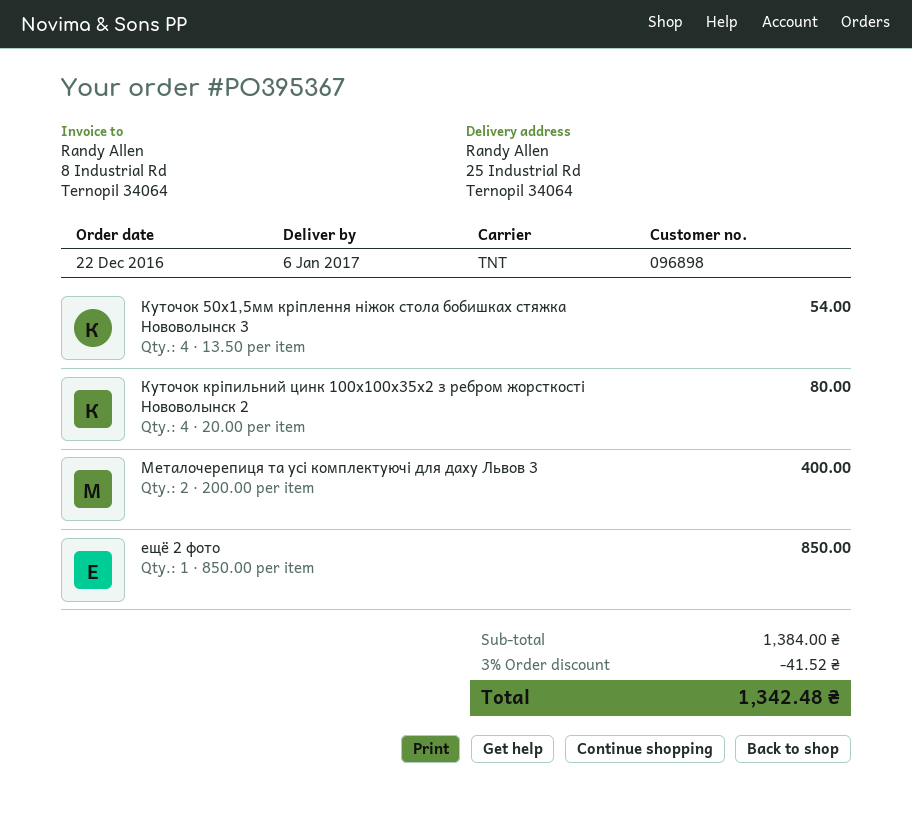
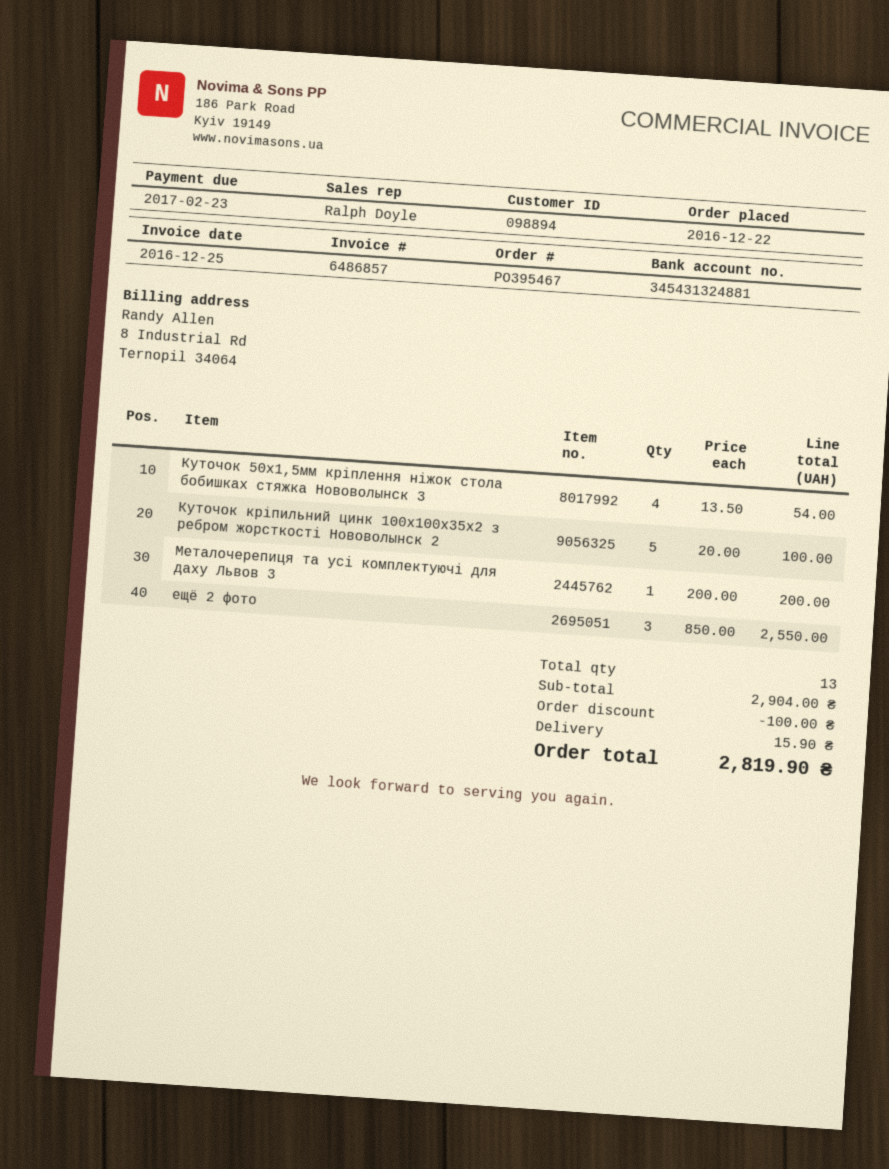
order number: PO395367 -> PO395467
customer number: 096898 -> 098894
Куточок кріпильний цинк 100х100х35х2 з ребром жорсткості Нововолынск 2: 4 x 20.00 = 80.00 -> 5 x 20.00 = 100.00
Металочерепиця та усі комплектуючі для даху Львов 3: 2 x 200.00 = 400.00 -> 1 x 200.00 = 200.00
ещё 2 фото: 1 x 850.00 = 850.00 -> 3 x 850.00 = 2550.00
subtotal: 1384.00 -> 2904.00
discount: 41.52 -> 100.00
shipping: none -> 15.90
total: 1342.48 -> 2819.90

